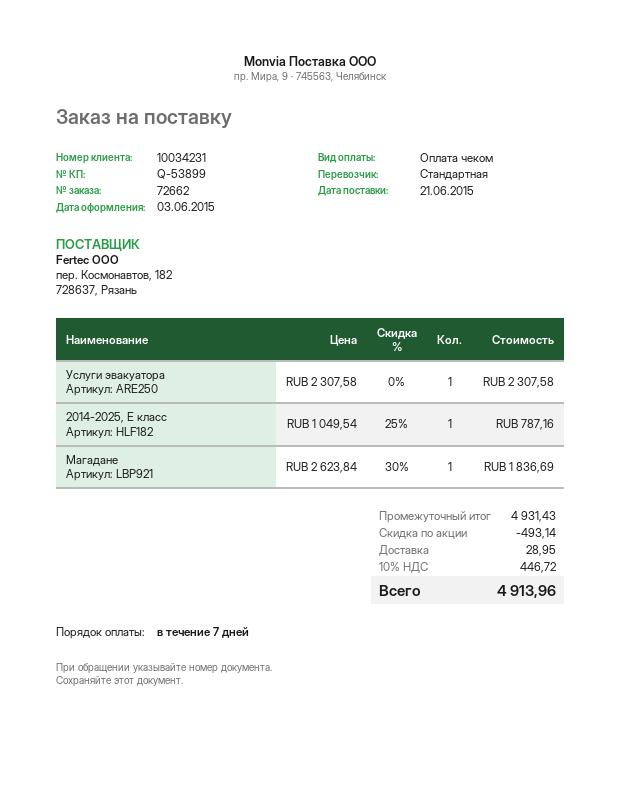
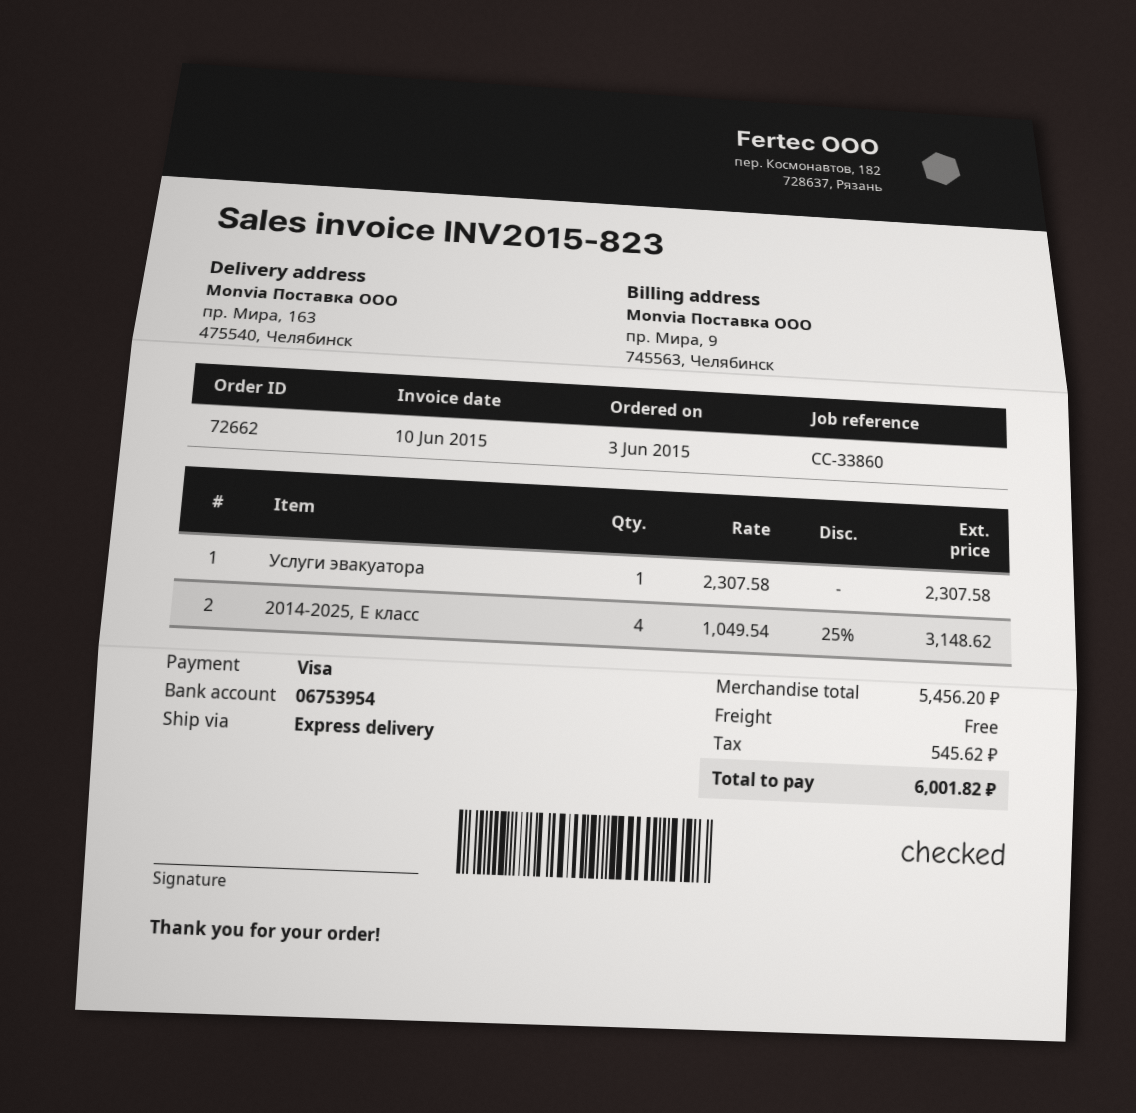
payment method: cheque -> Visa
shipping method: standard -> express
2014-2025, E класс: 1 x 1049.54 - 25% = 787.16 -> 4 x 1049.54 - 25% = 3148.62
Магадане: 1 x 2623.84 - 30% = 1836.69 -> none
subtotal: 4931.43 -> 5456.20
discount: 493.14 -> none
shipping: 28.95 -> 0.00
tax: 446.72 -> 545.62
total: 4913.96 -> 6001.82

